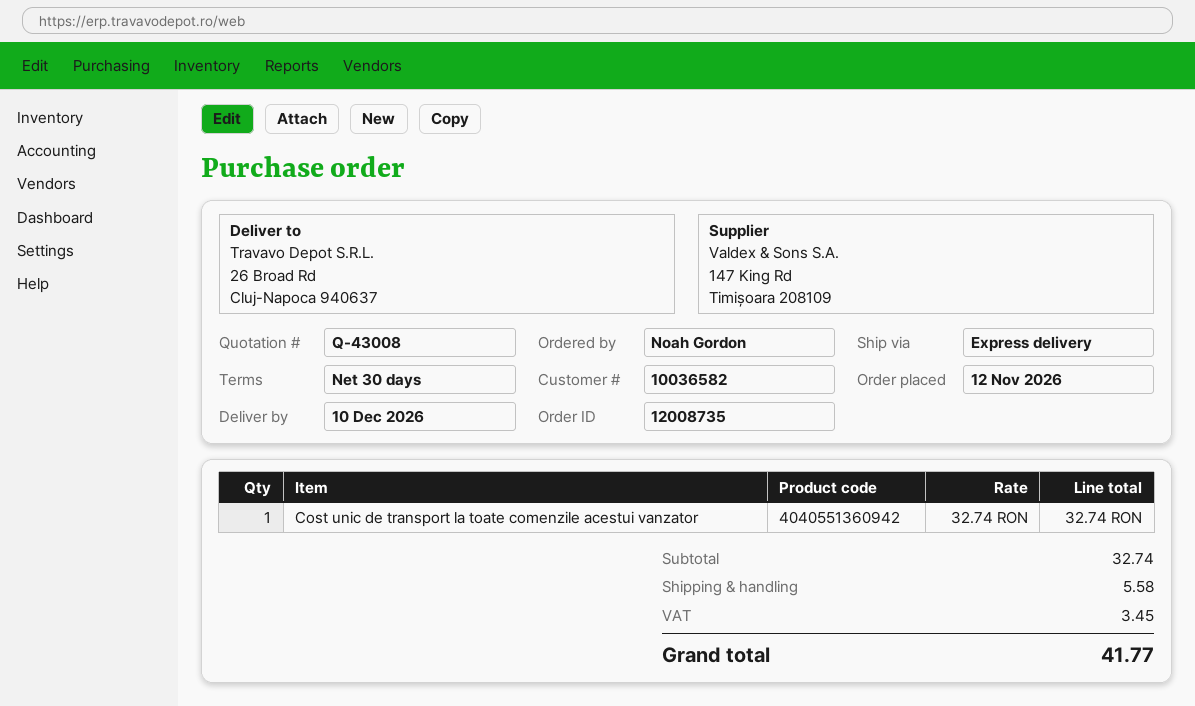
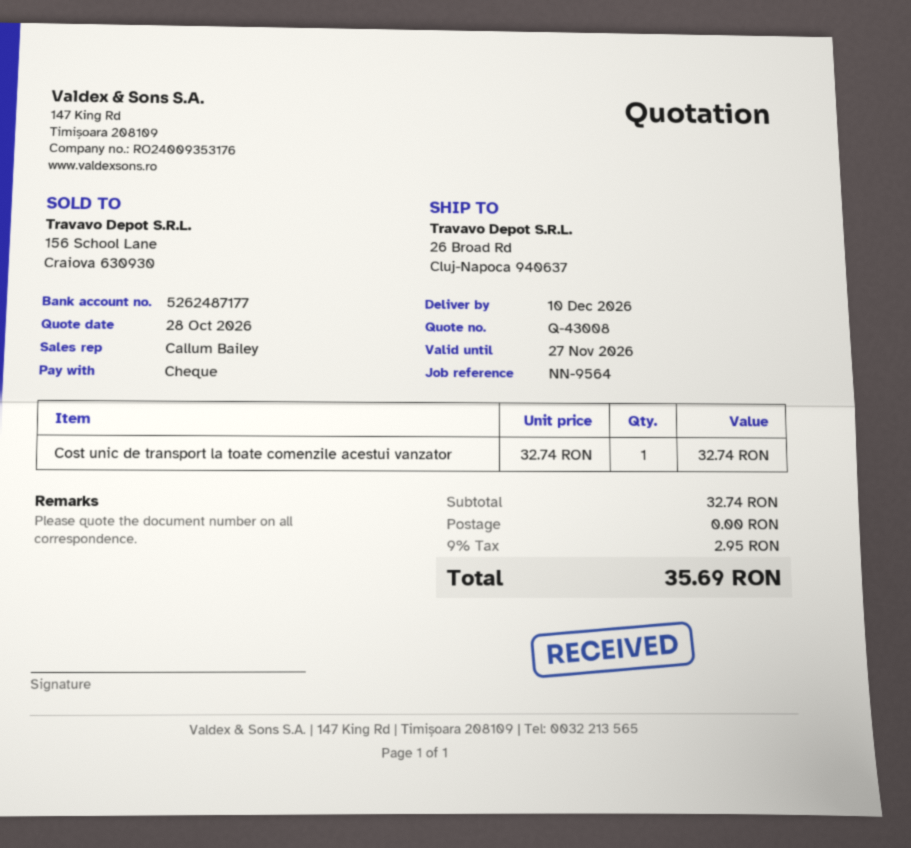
shipping: 5.58 -> 0.00
tax: 3.45 -> 2.95
total: 41.77 -> 35.69

